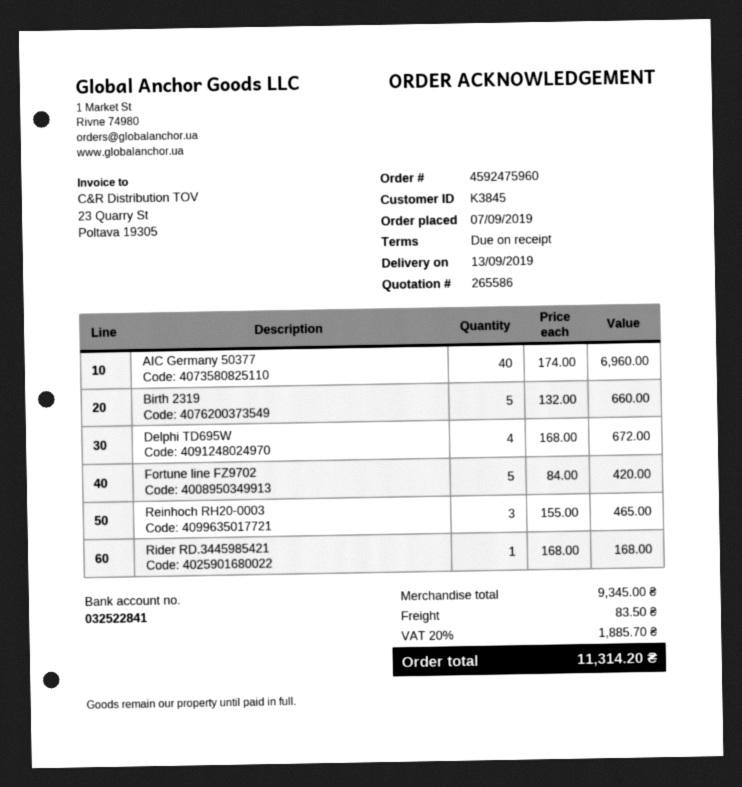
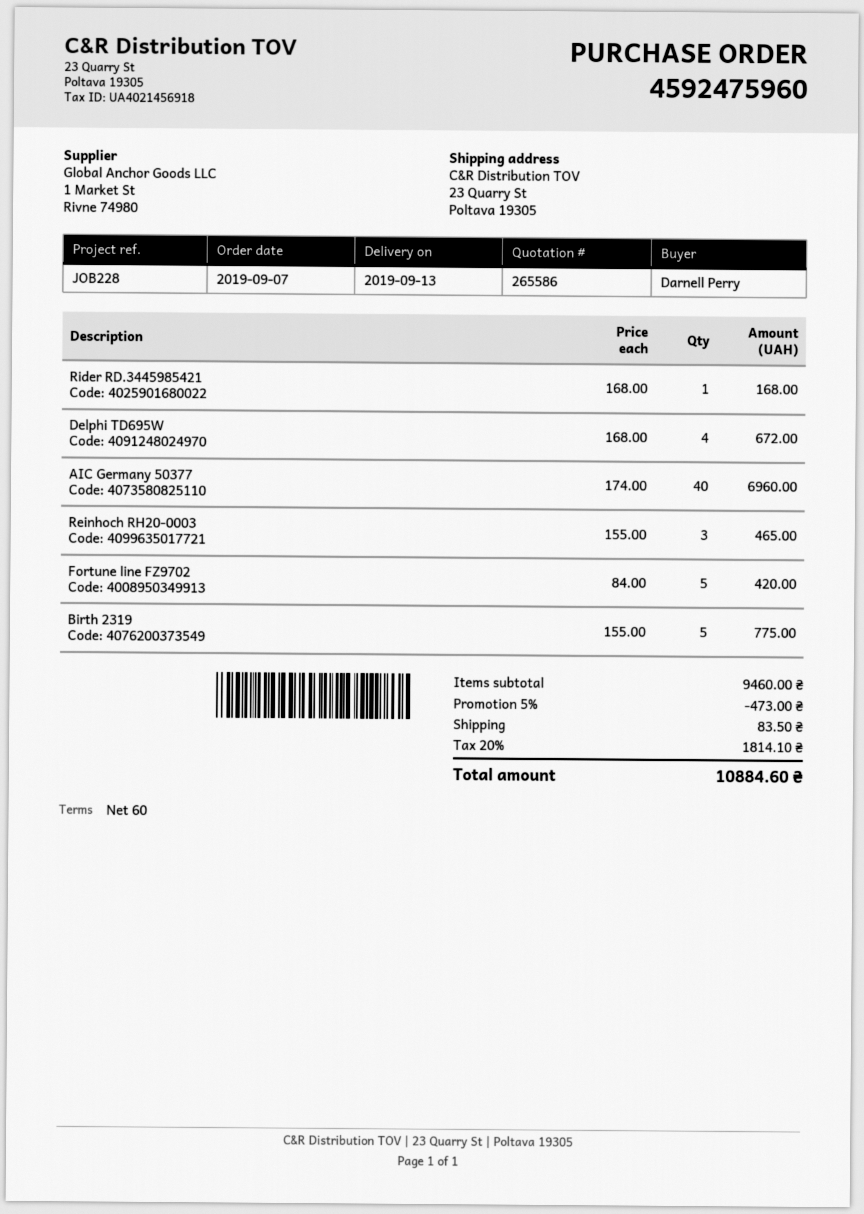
payment terms: on receipt -> 60 days
Birth 2319: 5 x 132.00 = 660.00 -> 5 x 155.00 = 775.00
subtotal: 9345.00 -> 9460.00
discount: none -> 5% = 473.00
tax: 20% = 1885.70 -> 20% = 1814.10
total: 11314.20 -> 10884.60

